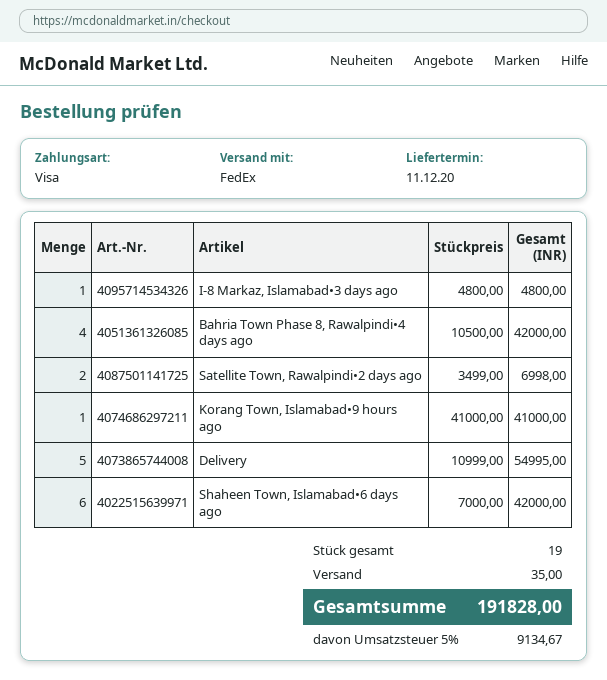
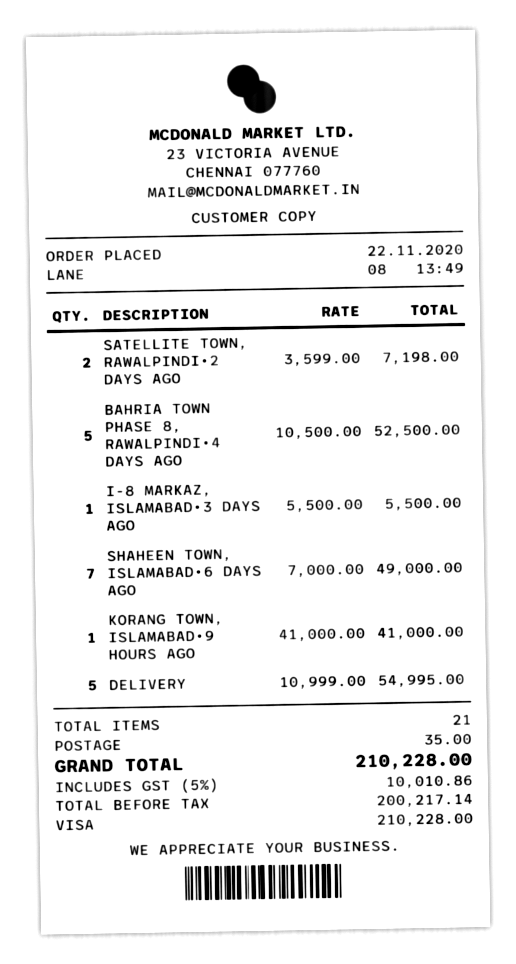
I-8 Markaz, Islamabad•3 days ago: 1 x 4800.00 = 4800.00 -> 1 x 5500.00 = 5500.00
Bahria Town Phase 8, Rawalpindi•4 days ago: 4 x 10500.00 = 42000.00 -> 5 x 10500.00 = 52500.00
Satellite Town, Rawalpindi•2 days ago: 2 x 3499.00 = 6998.00 -> 2 x 3599.00 = 7198.00
Shaheen Town, Islamabad•6 days ago: 6 x 7000.00 = 42000.00 -> 7 x 7000.00 = 49000.00
total quantity: 19 -> 21
tax: 5% = 9134.67 -> 5% = 10010.86
total: 191828.00 -> 210228.00

